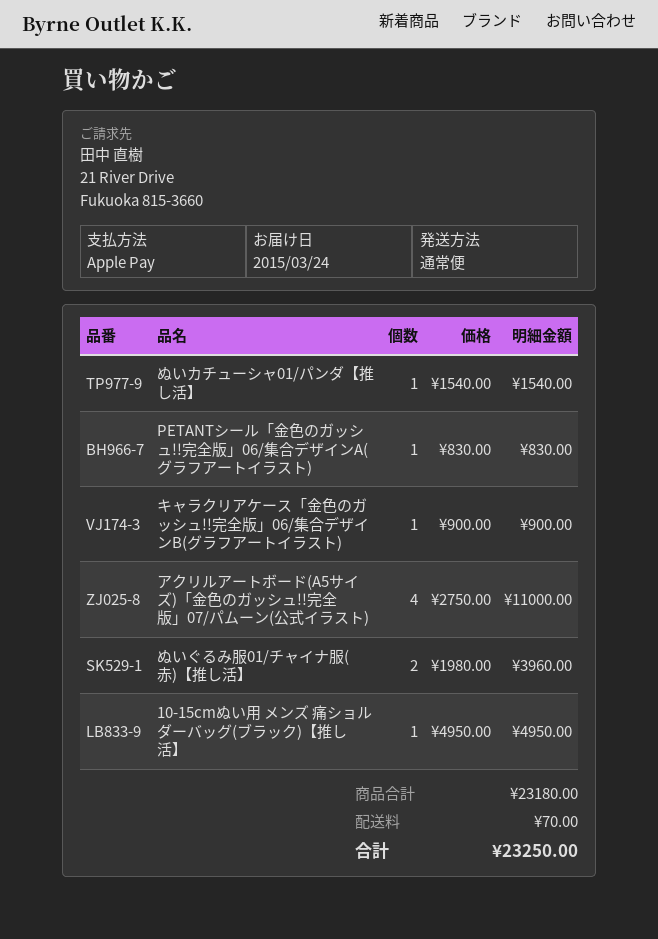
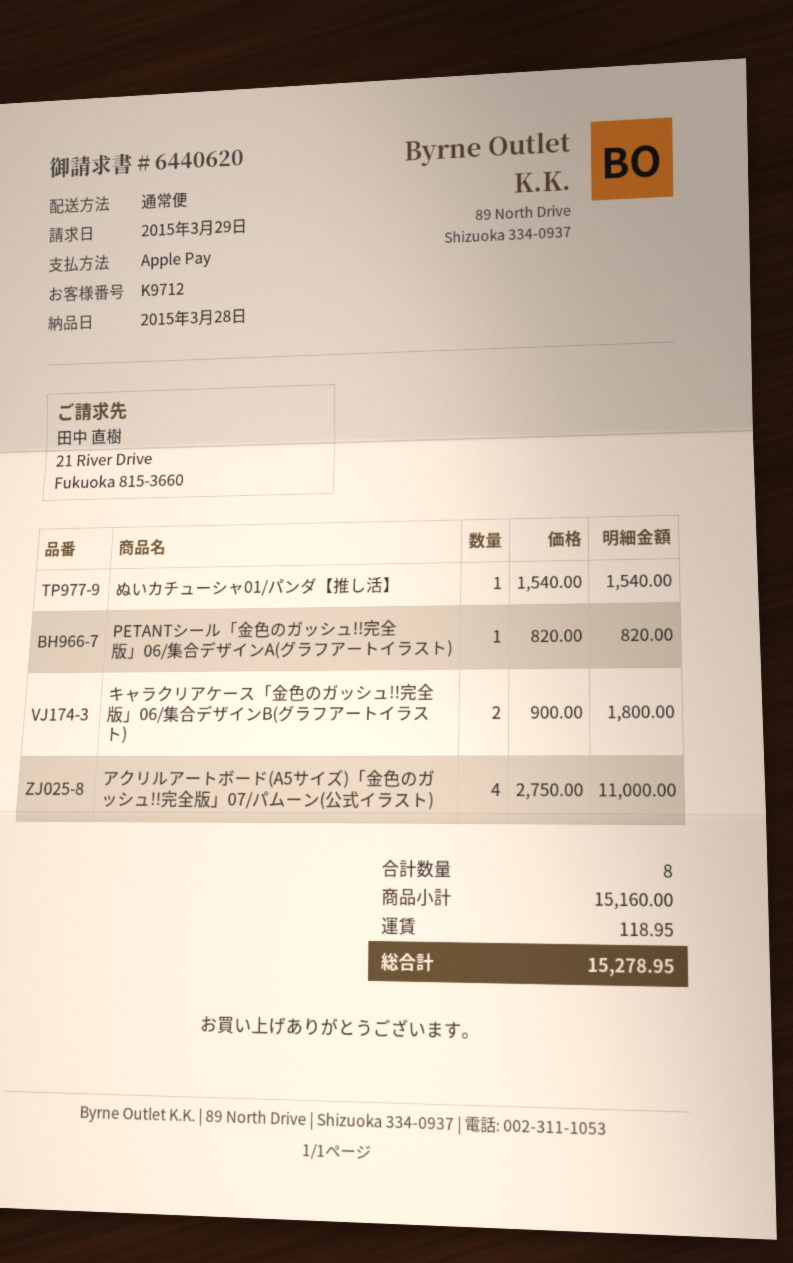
delivery date: 2015-03-24 -> 2015-03-28
PETANTシール「金色のガッシュ!!完全版」06/集合デザインA(グラフアートイラスト): 1 x 830.00 = 830.00 -> 1 x 820.00 = 820.00
キャラクリアケース「金色のガッシュ!!完全版」06/集合デザインB(グラフアートイラスト): 1 x 900.00 = 900.00 -> 2 x 900.00 = 1800.00
ぬいぐるみ服01/チャイナ服(赤)【推し活】: 2 x 1980.00 = 3960.00 -> none
10-15cmぬい用 メンズ 痛ショルダーバッグ(ブラック)【推し活】: 1 x 4950.00 = 4950.00 -> none
subtotal: 23180.00 -> 15160.00
shipping: 70.00 -> 118.95
total: 23250.00 -> 15278.95

